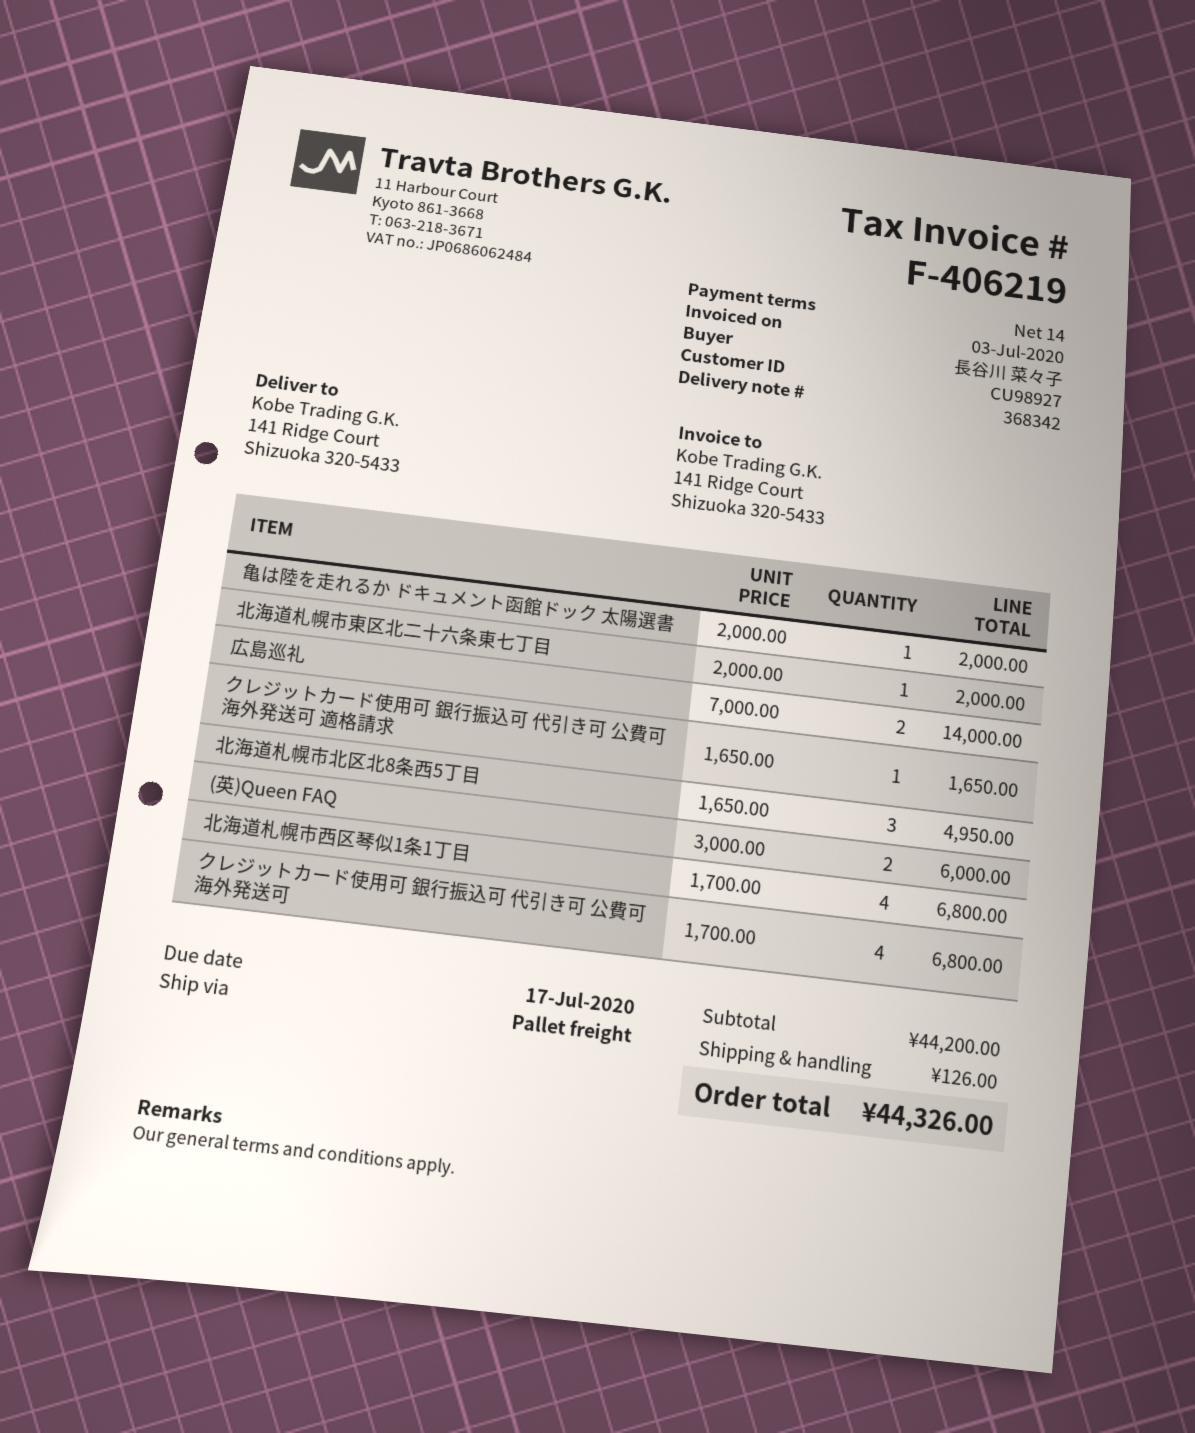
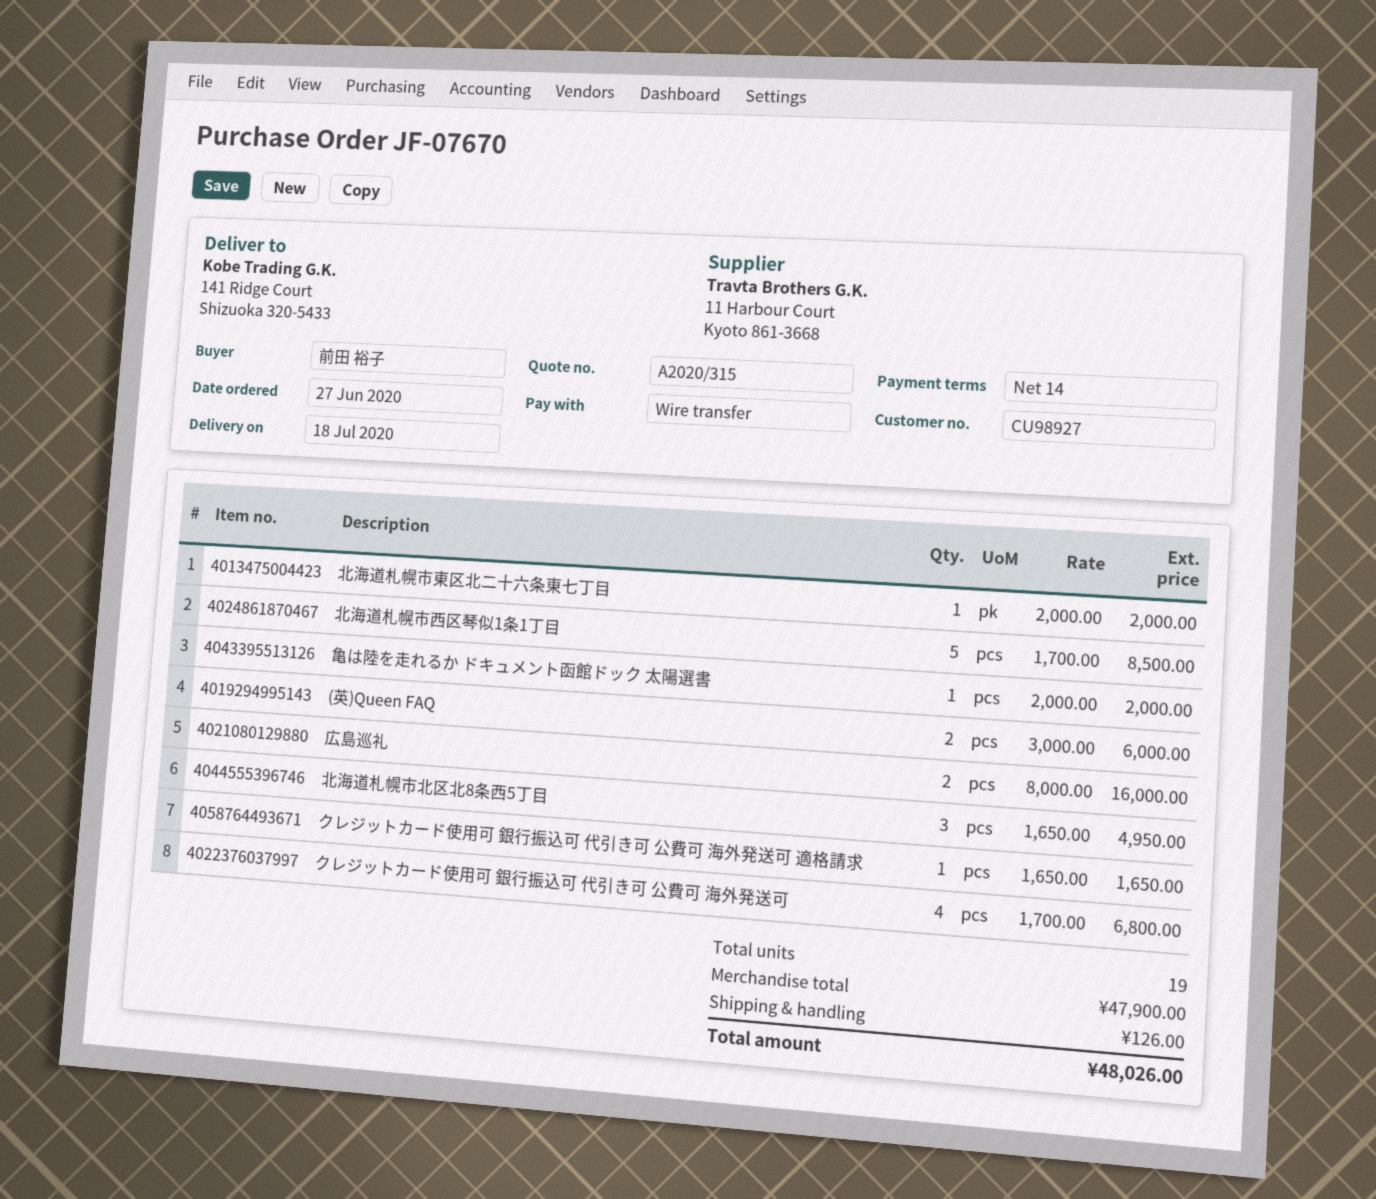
ordered by: 長谷川 菜々子 -> 前田 裕子
広島巡礼: 2 x 7000.00 = 14000.00 -> 2 x 8000.00 = 16000.00
北海道札幌市西区琴似1条1丁目: 4 x 1700.00 = 6800.00 -> 5 x 1700.00 = 8500.00
subtotal: 44200.00 -> 47900.00
total: 44326.00 -> 48026.00

